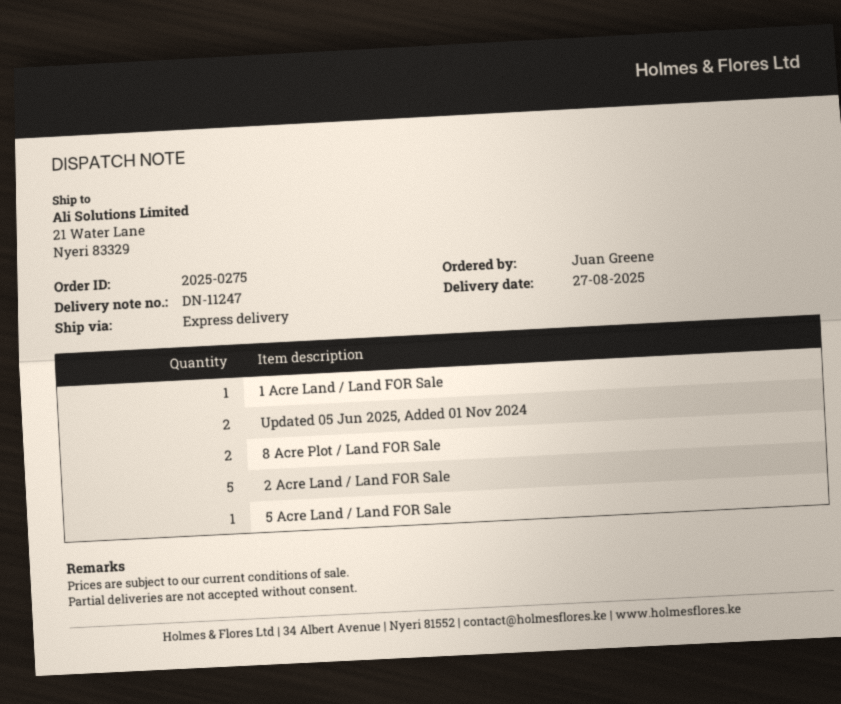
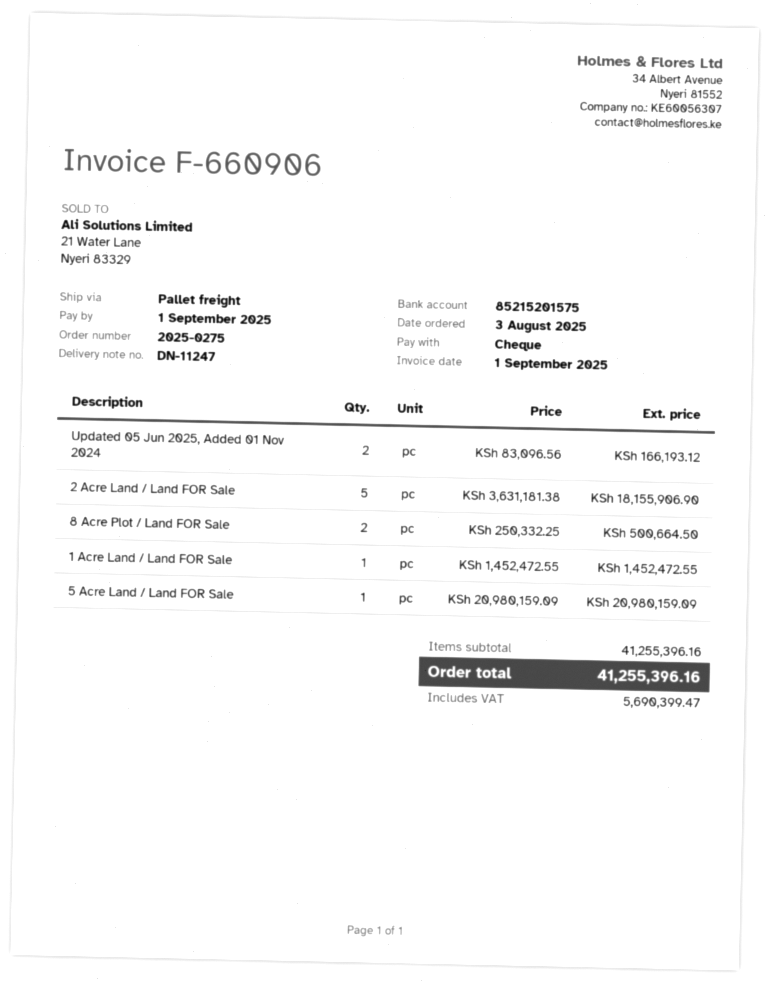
shipping method: express -> pallet freight

